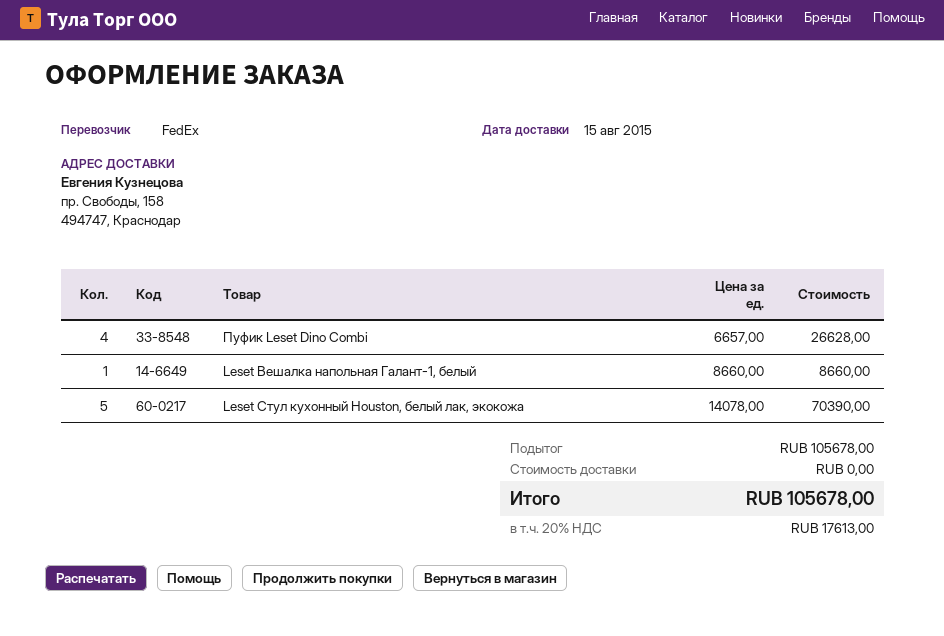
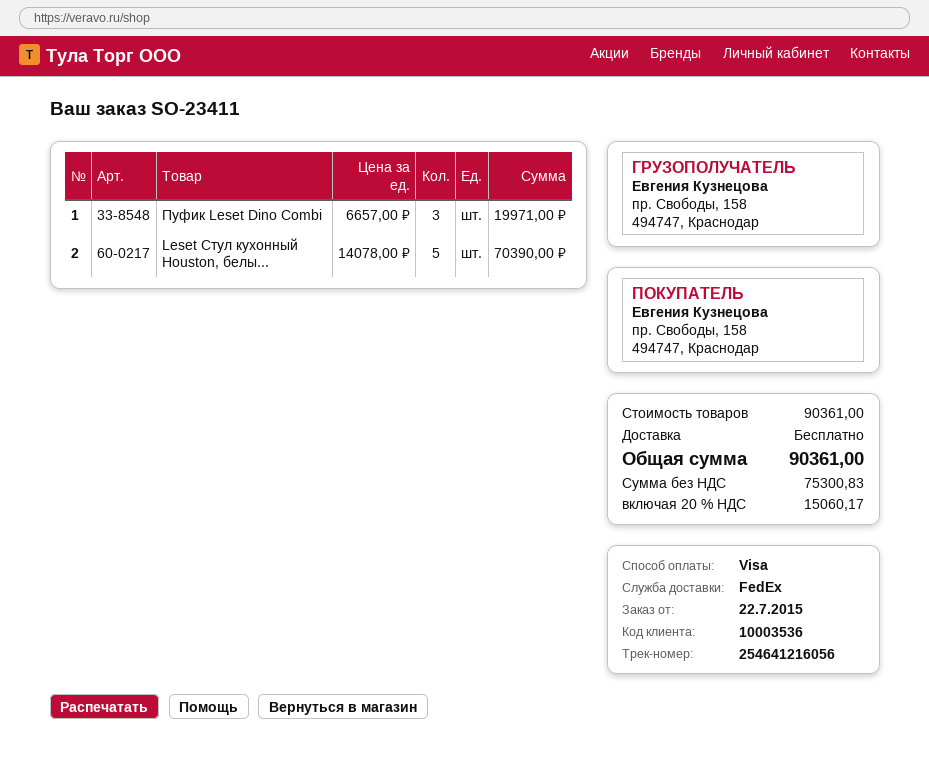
Пуфик Leset Dino Combi: 4 x 6657.00 = 26628.00 -> 3 x 6657.00 = 19971.00
Leset Вешалка напольная Галант-1, белый: 1 x 8660.00 = 8660.00 -> none
subtotal: 105678.00 -> 90361.00
tax: 20% = 17613.00 -> 20% = 15060.17
total: 105678.00 -> 90361.00

